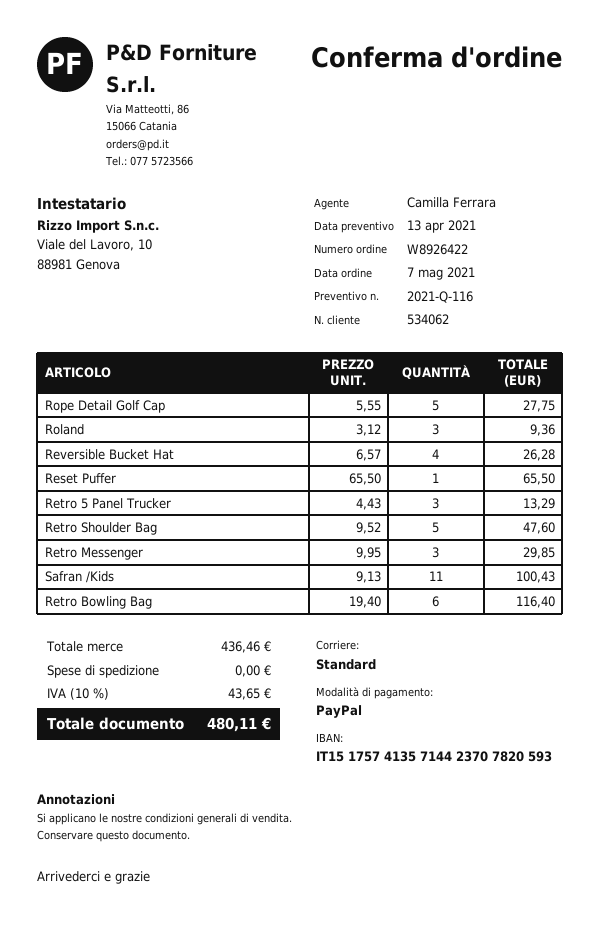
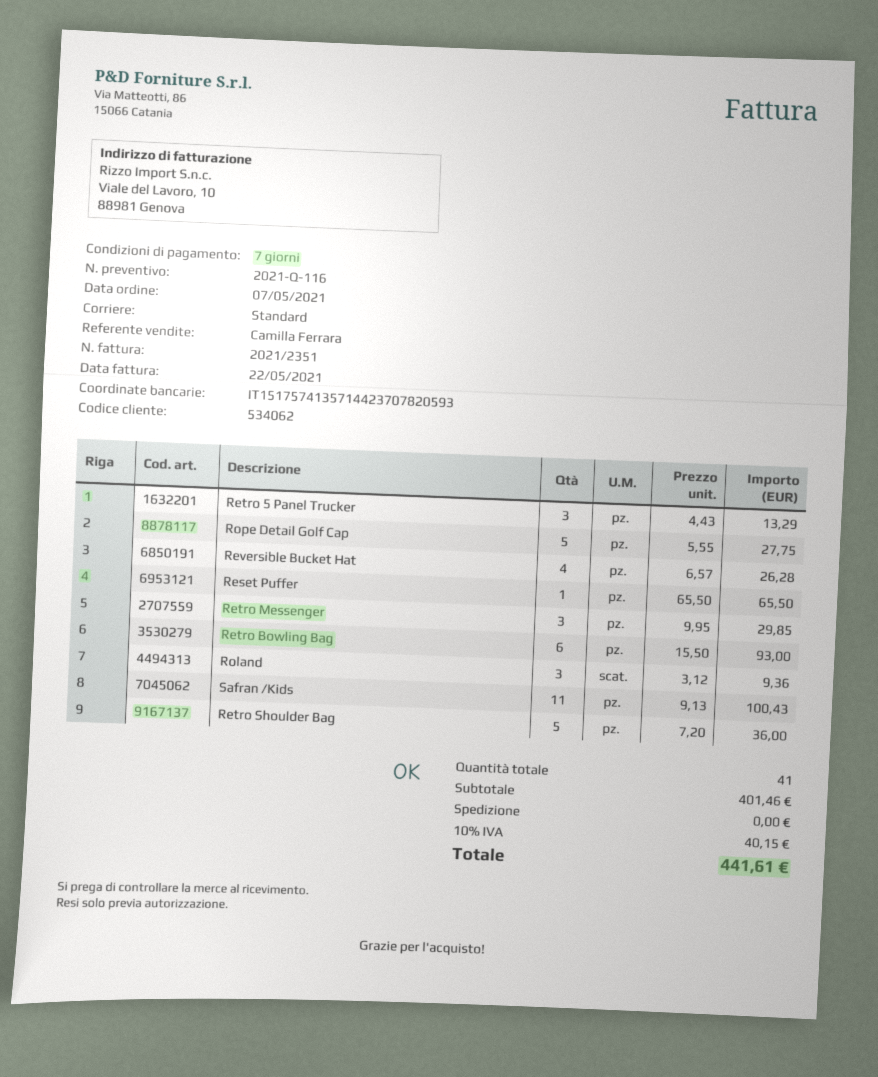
Retro Shoulder Bag: 5 x 9.52 = 47.60 -> 5 x 7.20 = 36.00
Retro Bowling Bag: 6 x 19.40 = 116.40 -> 6 x 15.50 = 93.00
subtotal: 436.46 -> 401.46
tax: 10% = 43.65 -> 10% = 40.15
total: 480.11 -> 441.61

